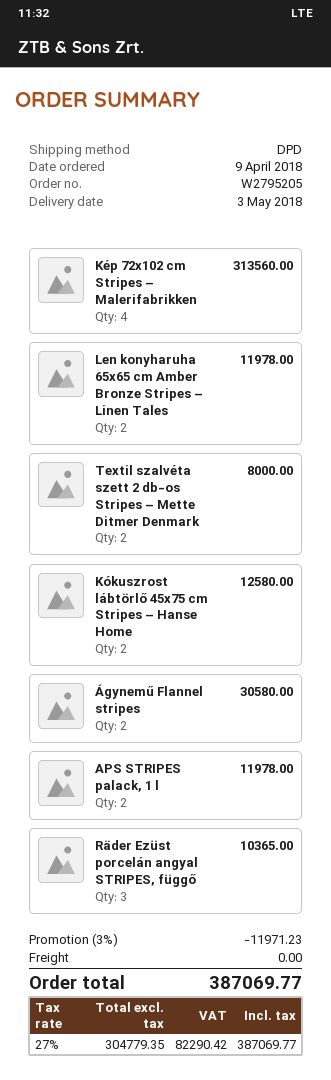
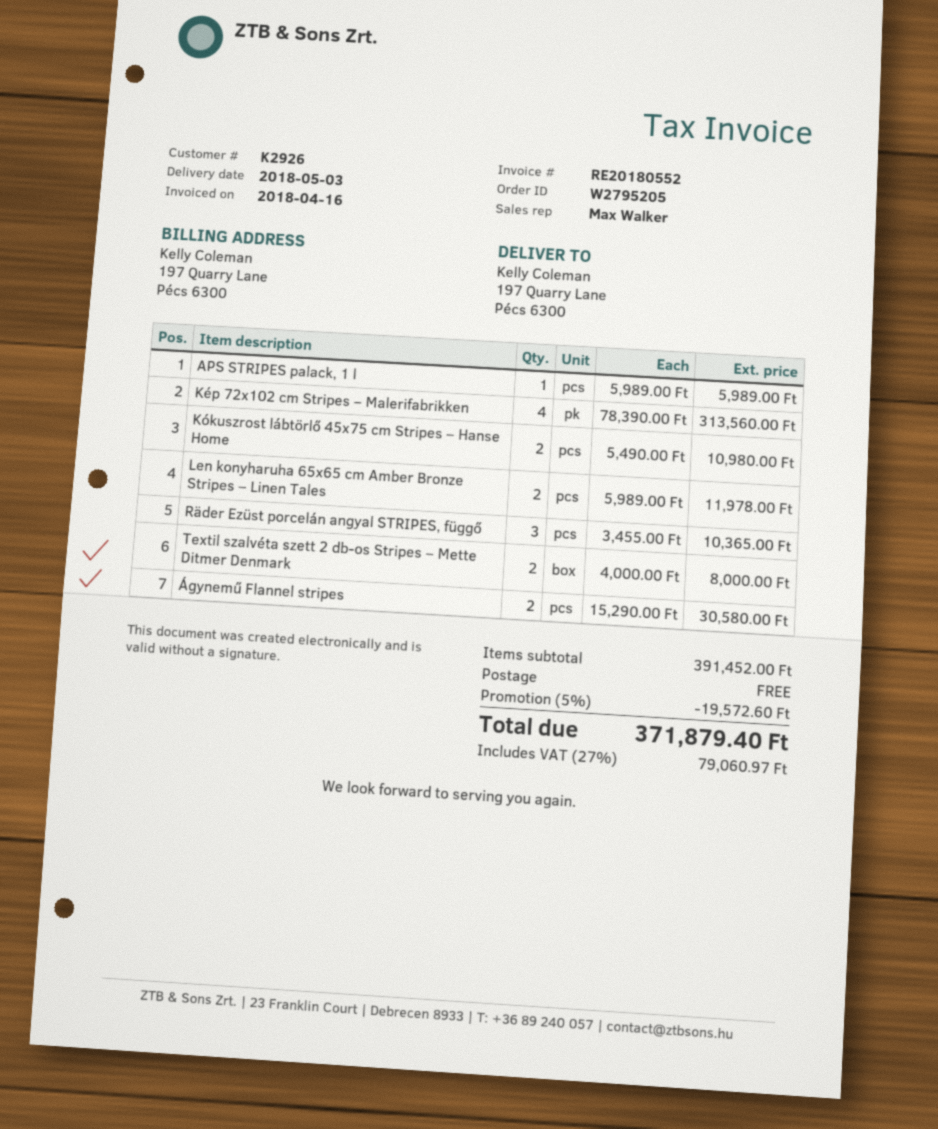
Kókuszrost lábtörlő 45x75 cm Stripes – Hanse Home: 2 for 12580.00 -> 2 for 10980.00
APS STRIPES palack, 1 l: 2 for 11978.00 -> 1 for 5989.00
discount: 3% = 11971.23 -> 5% = 19572.60
tax: 27% = 82290.42 -> 27% = 79060.97
total: 387069.77 -> 371879.40

